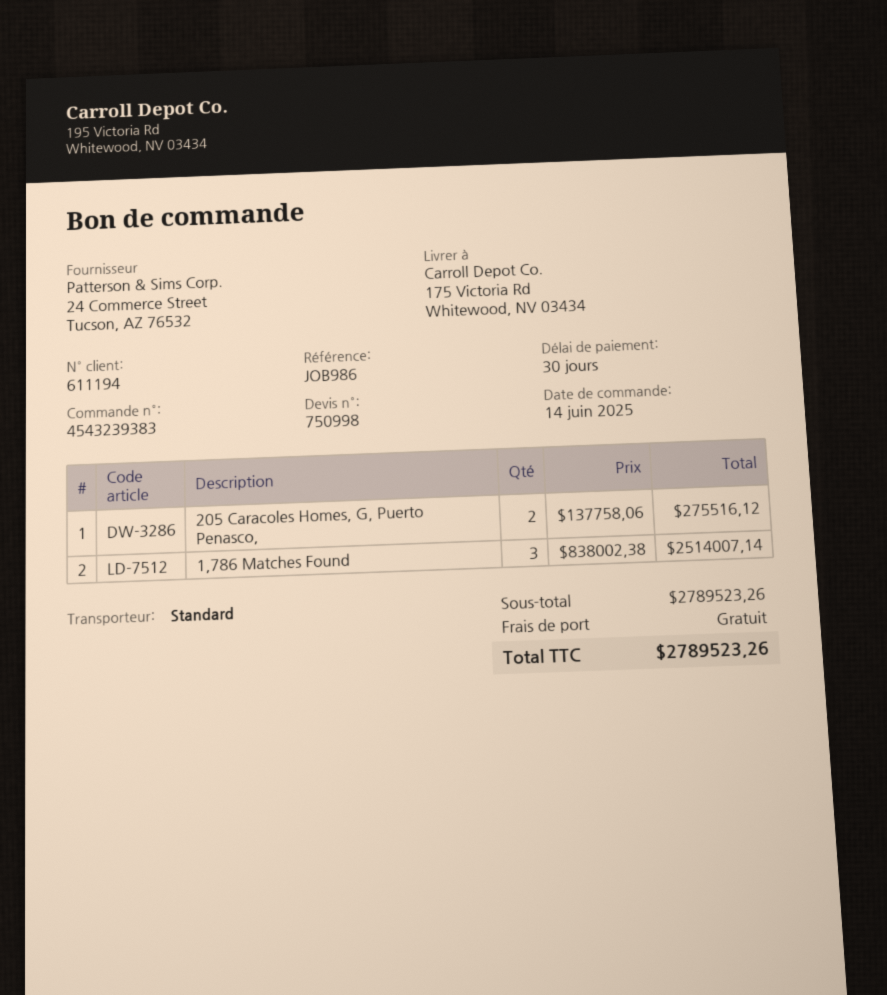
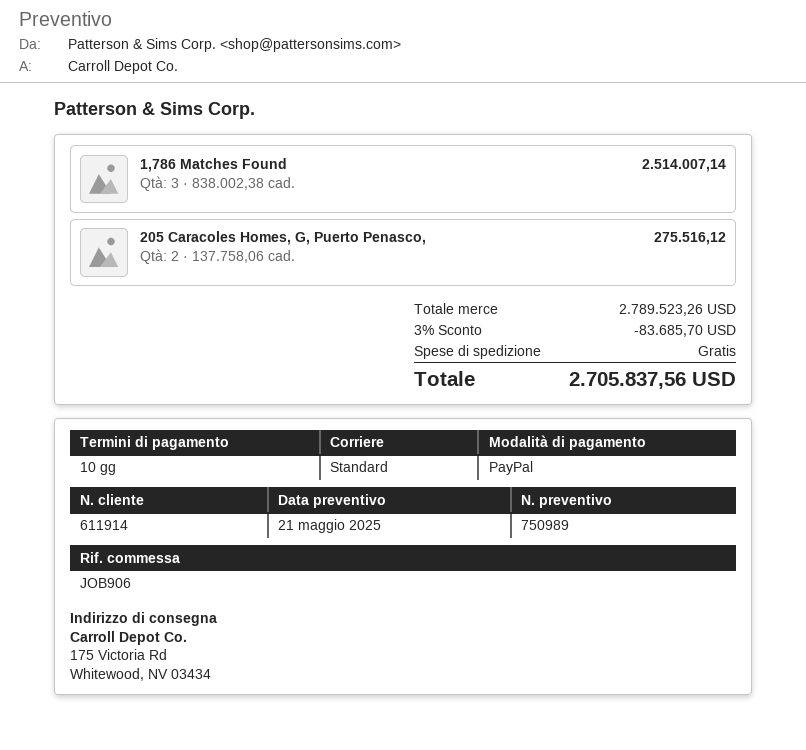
quote number: 750998 -> 750989
payment terms: 30 days -> 10 days
customer number: 611194 -> 611914
reference: JOB986 -> JOB906
discount: none -> 3% = 83685.70
total: 2789523.26 -> 2705837.56

